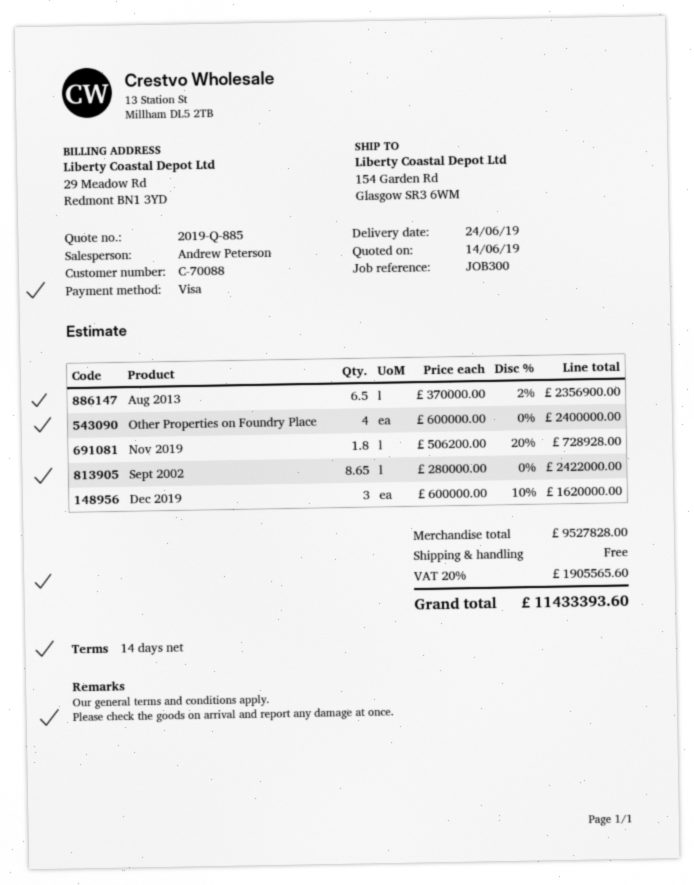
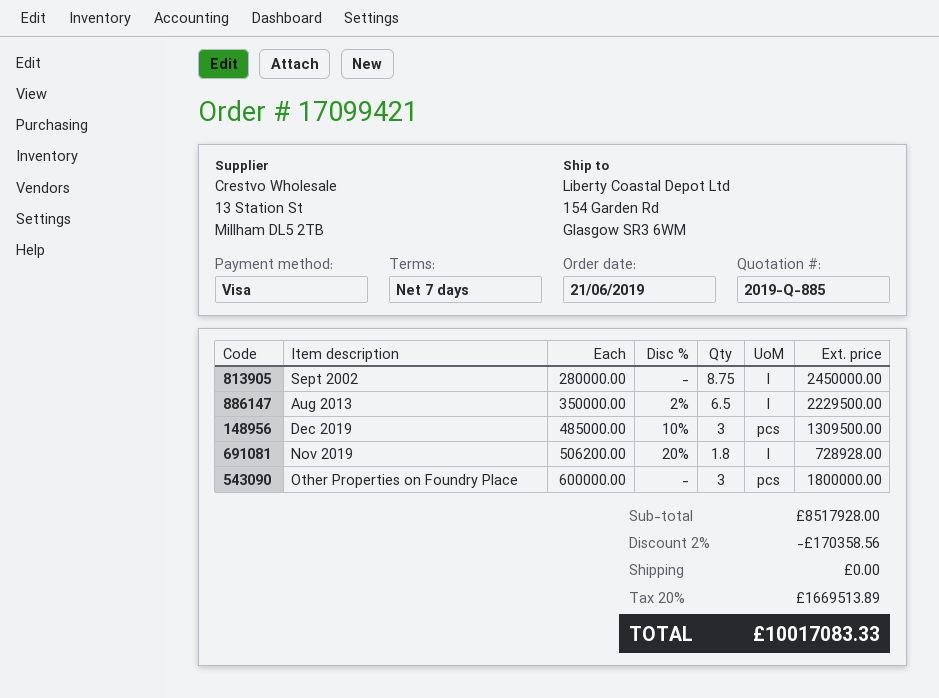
payment terms: 14 days -> 7 days
Aug 2013: 6.5 x 370000.00 - 2% = 2356900.00 -> 6.5 x 350000.00 - 2% = 2229500.00
Other Properties on Foundry Place: 4 x 600000.00 = 2400000.00 -> 3 x 600000.00 = 1800000.00
Sept 2002: 8.65 x 280000.00 = 2422000.00 -> 8.75 x 280000.00 = 2450000.00
Dec 2019: 3 x 600000.00 - 10% = 1620000.00 -> 3 x 485000.00 - 10% = 1309500.00
subtotal: 9527828.00 -> 8517928.00
discount: none -> 2% = 170358.56
tax: 20% = 1905565.60 -> 20% = 1669513.89
total: 11433393.60 -> 10017083.33

